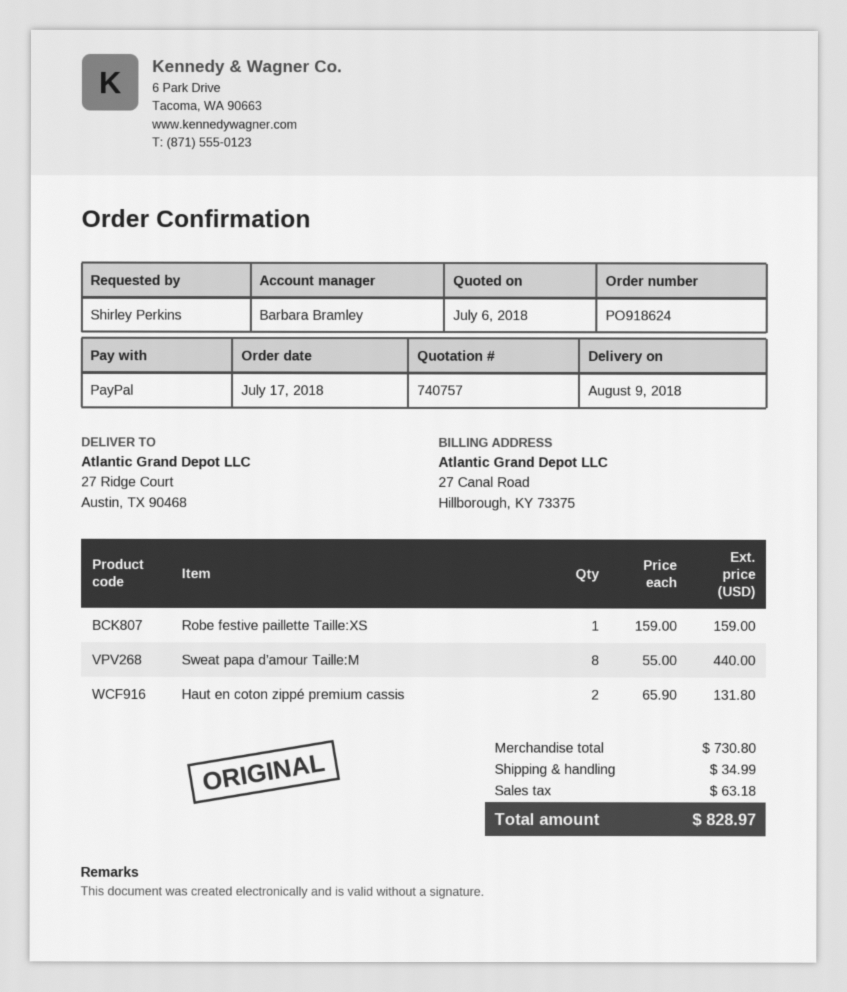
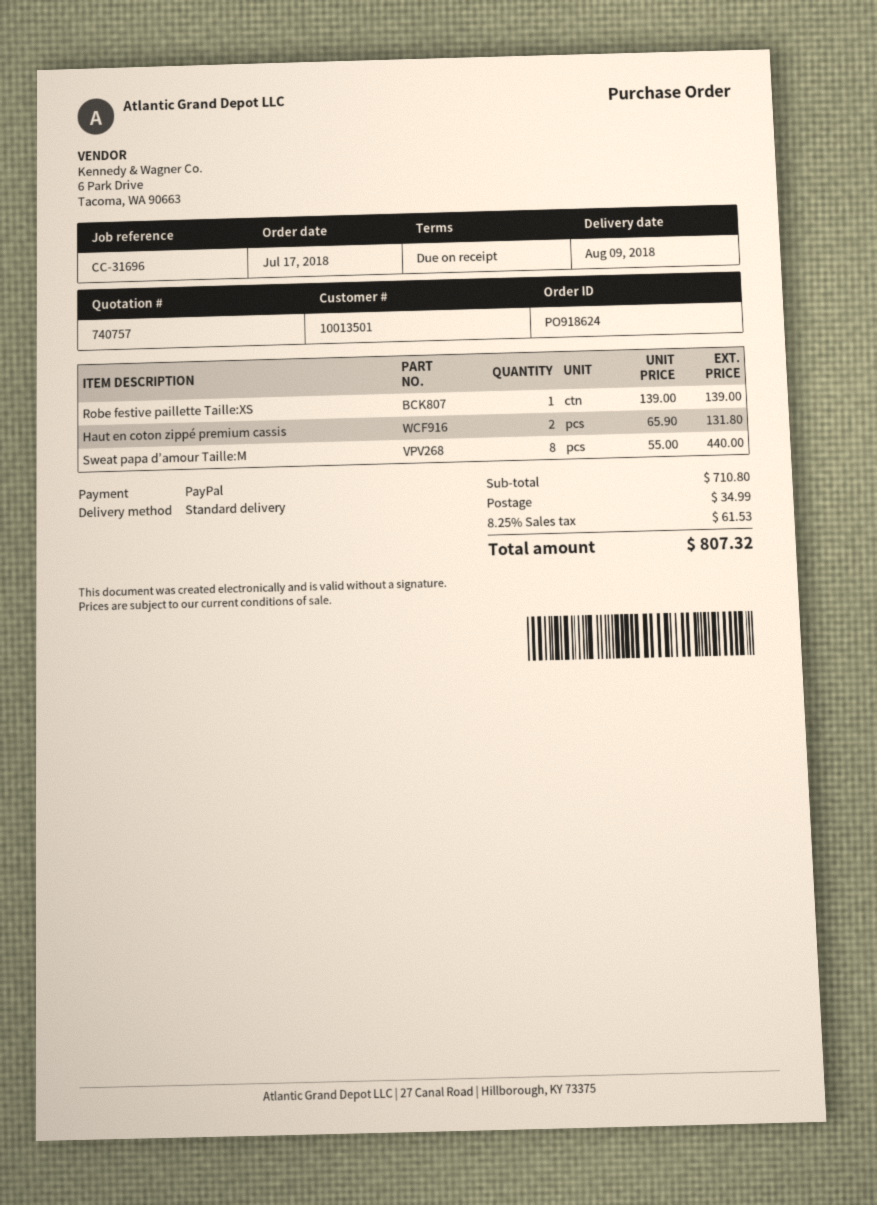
Robe festive paillette Taille:XS: 1 x 159.00 = 159.00 -> 1 x 139.00 = 139.00
subtotal: 730.80 -> 710.80
tax: 63.18 -> 61.53
total: 828.97 -> 807.32

